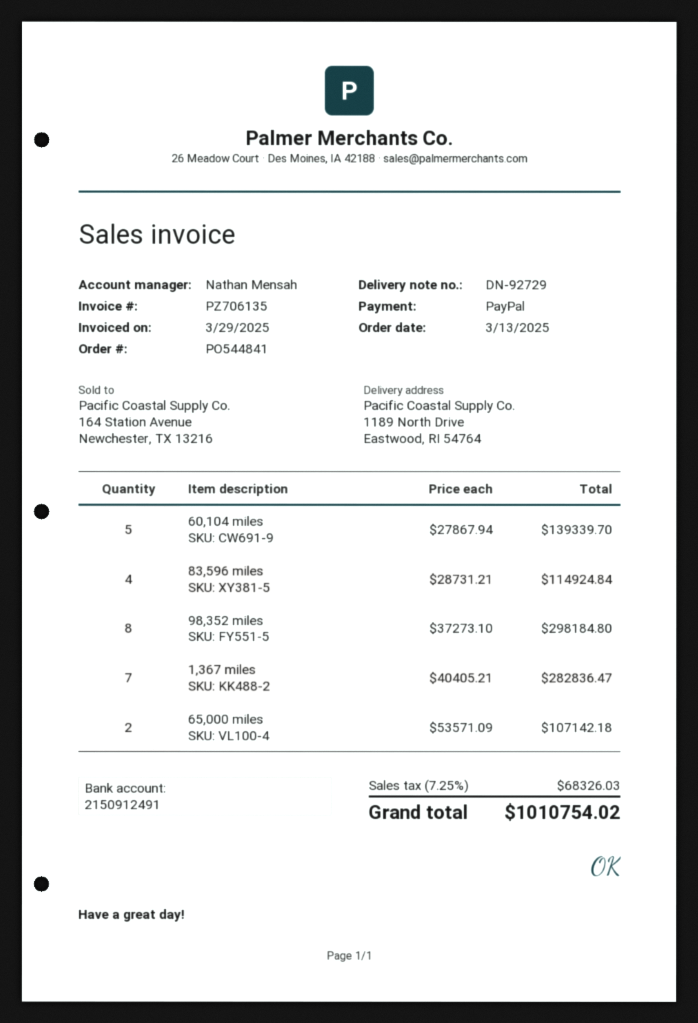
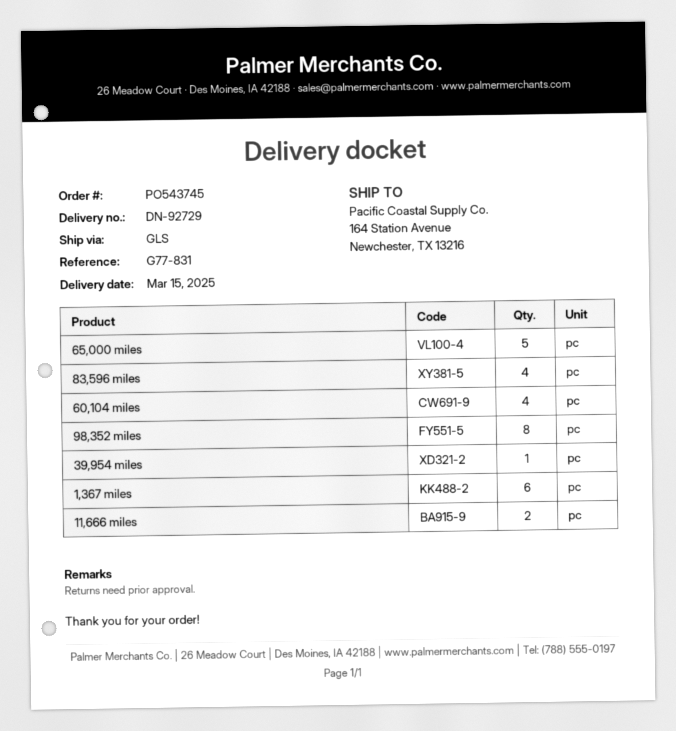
order number: PO544841 -> PO543745
ship to: 1189 North Drive, Eastwood, RI 54764 -> 164 Station Avenue, Newchester, TX 13216
60,104 miles: 5 -> 4
1,367 miles: 7 -> 6
65,000 miles: 2 -> 5
39,954 miles: none -> 1
11,666 miles: none -> 2

